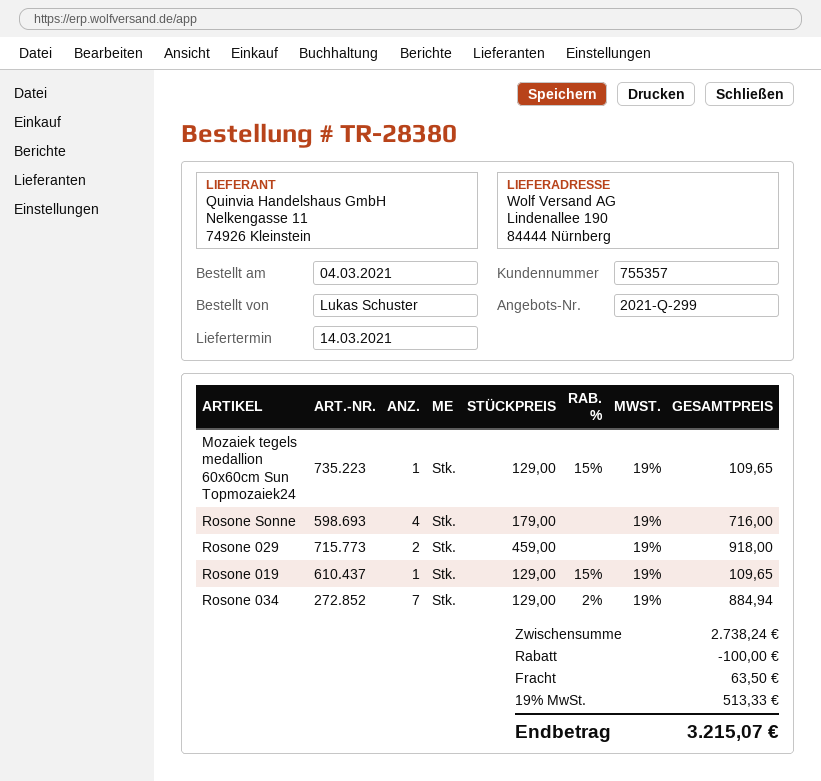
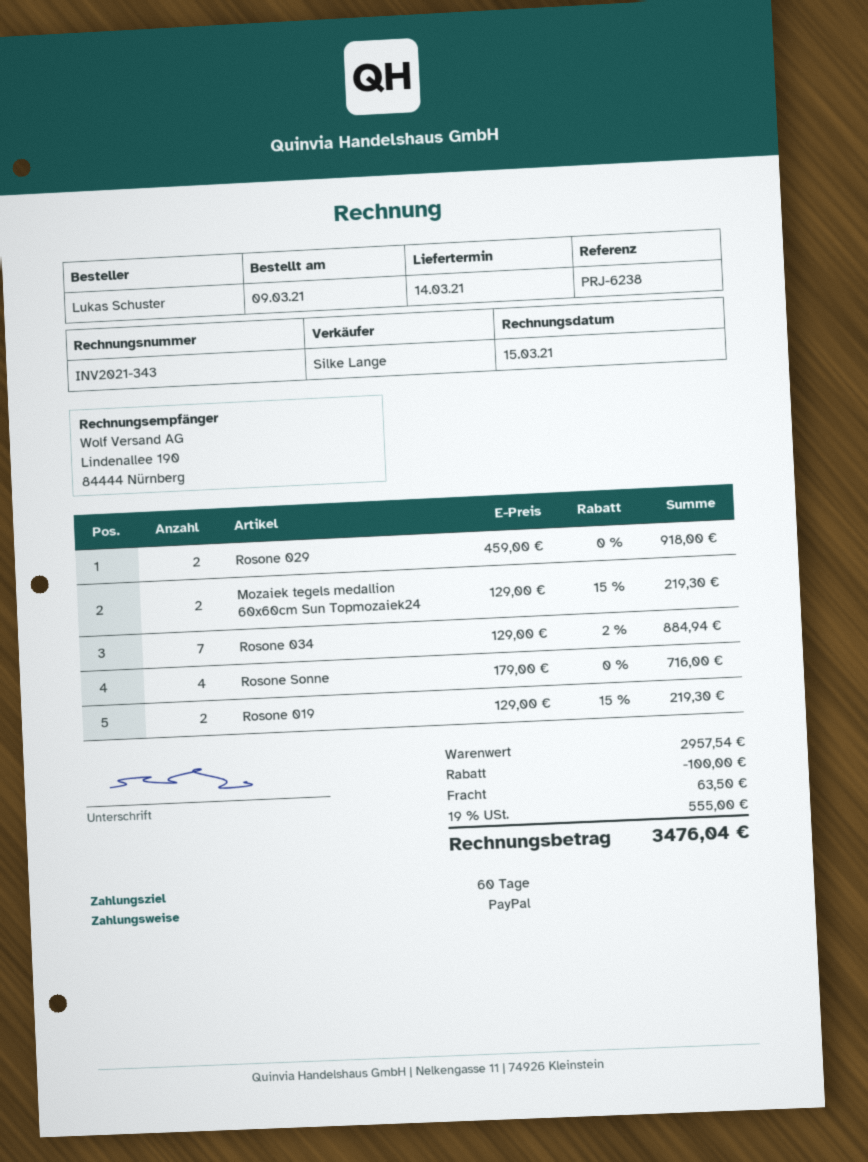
order date: 2021-03-04 -> 2021-03-09
Mozaiek tegels medallion 60x60cm Sun Topmozaiek24: 1 x 129.00 - 15% = 109.65 -> 2 x 129.00 - 15% = 219.30
Rosone 019: 1 x 129.00 - 15% = 109.65 -> 2 x 129.00 - 15% = 219.30
subtotal: 2738.24 -> 2957.54
tax: 19% = 513.33 -> 19% = 555.00
total: 3215.07 -> 3476.04

